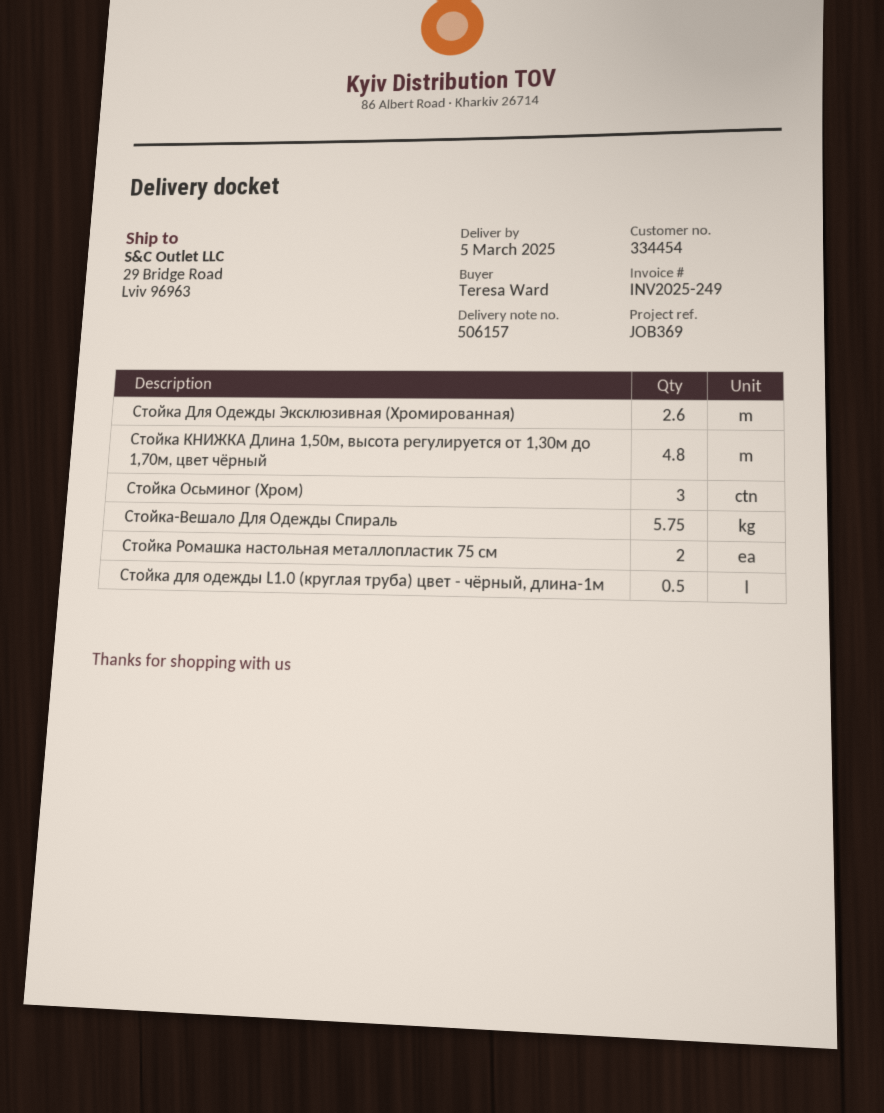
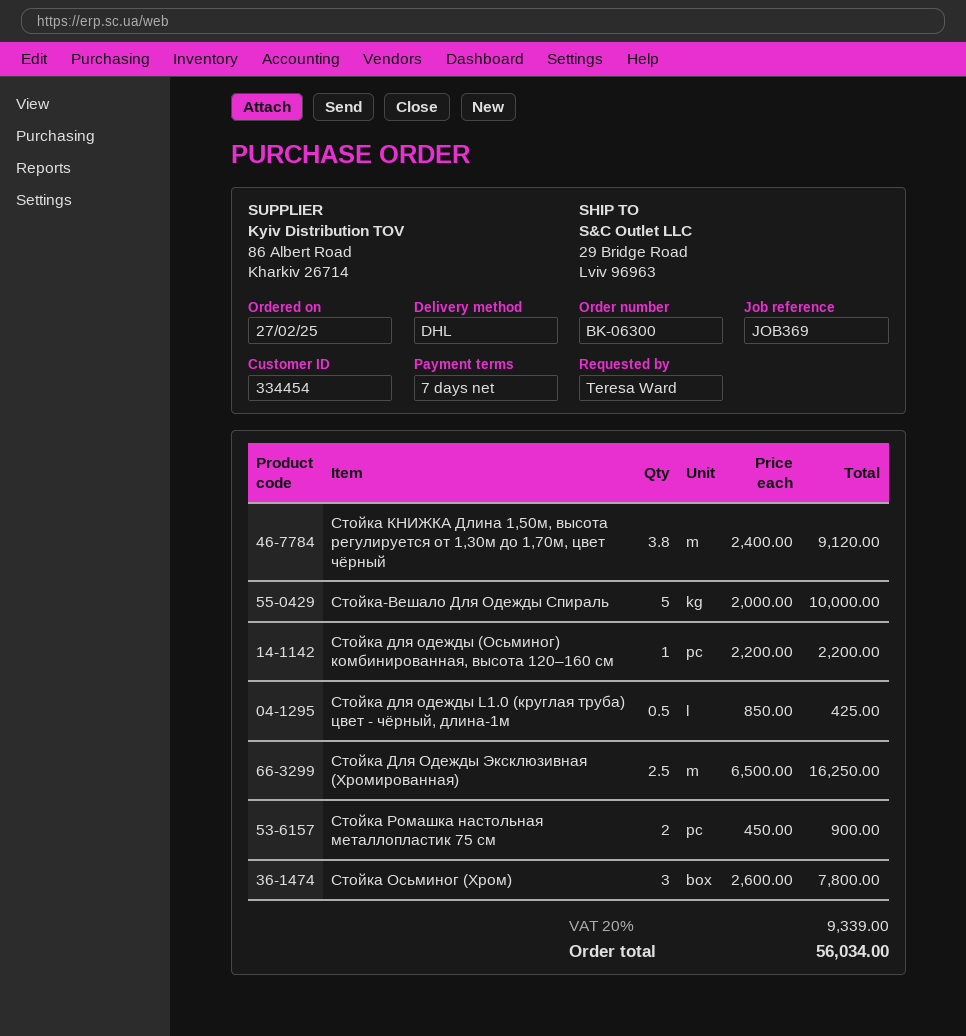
Стойка Для Одежды Эксклюзивная (Хромированная): 2.6 -> 2.5
Стойка КНИЖКА Длина 1,50м, высота регулируется от 1,30м до 1,70м, цвет чёрный: 4.8 -> 3.8
Стойка-Вешало Для Одежды Спираль: 5.75 -> 5
Стойка для одежды (Осьминог) комбинированная, высота 120–160 см: none -> 1

